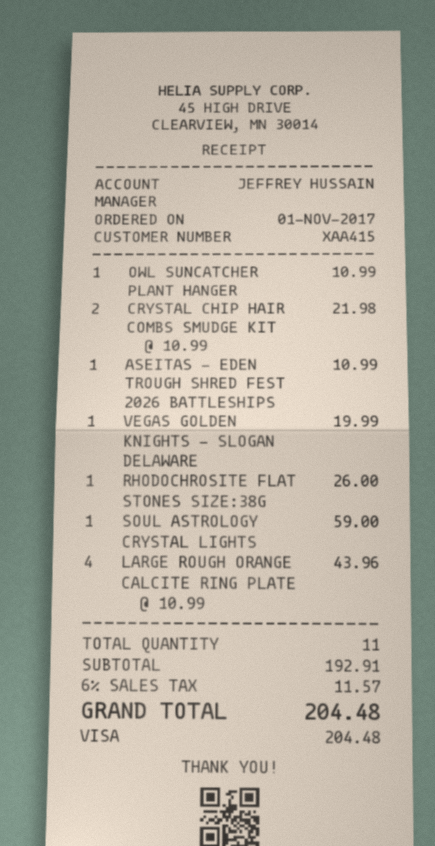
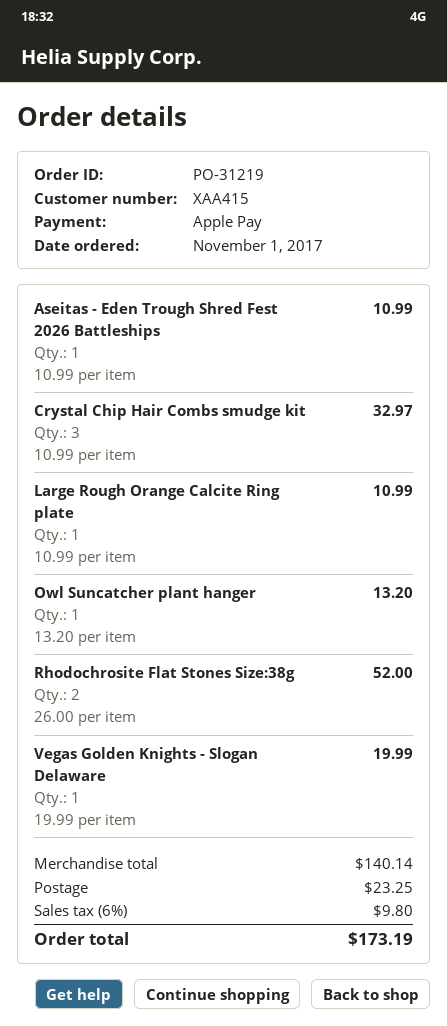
payment method: Visa -> Apple Pay
OWL SUNCATCHER PLANT HANGER: 1 x 10.99 = 10.99 -> 1 x 13.20 = 13.20
CRYSTAL CHIP HAIR COMBS SMUDGE KIT: 2 x 10.99 = 21.98 -> 3 x 10.99 = 32.97
RHODOCHROSITE FLAT STONES SIZE:38G: 1 x 26.00 = 26.00 -> 2 x 26.00 = 52.00
SOUL ASTROLOGY CRYSTAL LIGHTS: 1 x 59.00 = 59.00 -> none
LARGE ROUGH ORANGE CALCITE RING PLATE: 4 x 10.99 = 43.96 -> 1 x 10.99 = 10.99
subtotal: 192.91 -> 140.14
shipping: none -> 23.25
tax: 6% = 11.57 -> 6% = 9.80
total: 204.48 -> 173.19

